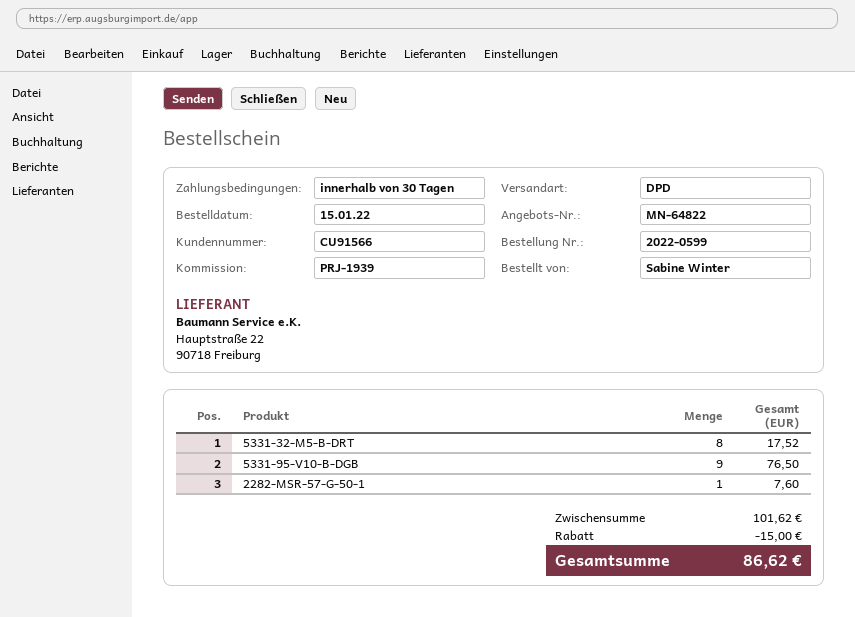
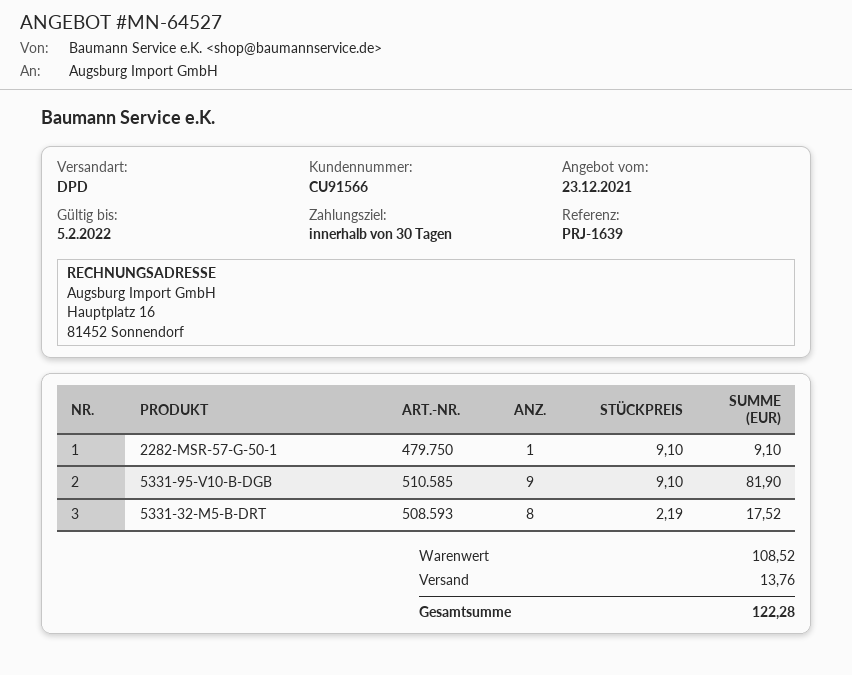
quote number: MN-64822 -> MN-64527
reference: PRJ-1939 -> PRJ-1639
5331-95-V10-B-DGB: 9 for 76.50 -> 9 for 81.90
2282-MSR-57-G-50-1: 1 for 7.60 -> 1 for 9.10
subtotal: 101.62 -> 108.52
discount: 15.00 -> none
shipping: none -> 13.76
total: 86.62 -> 122.28

